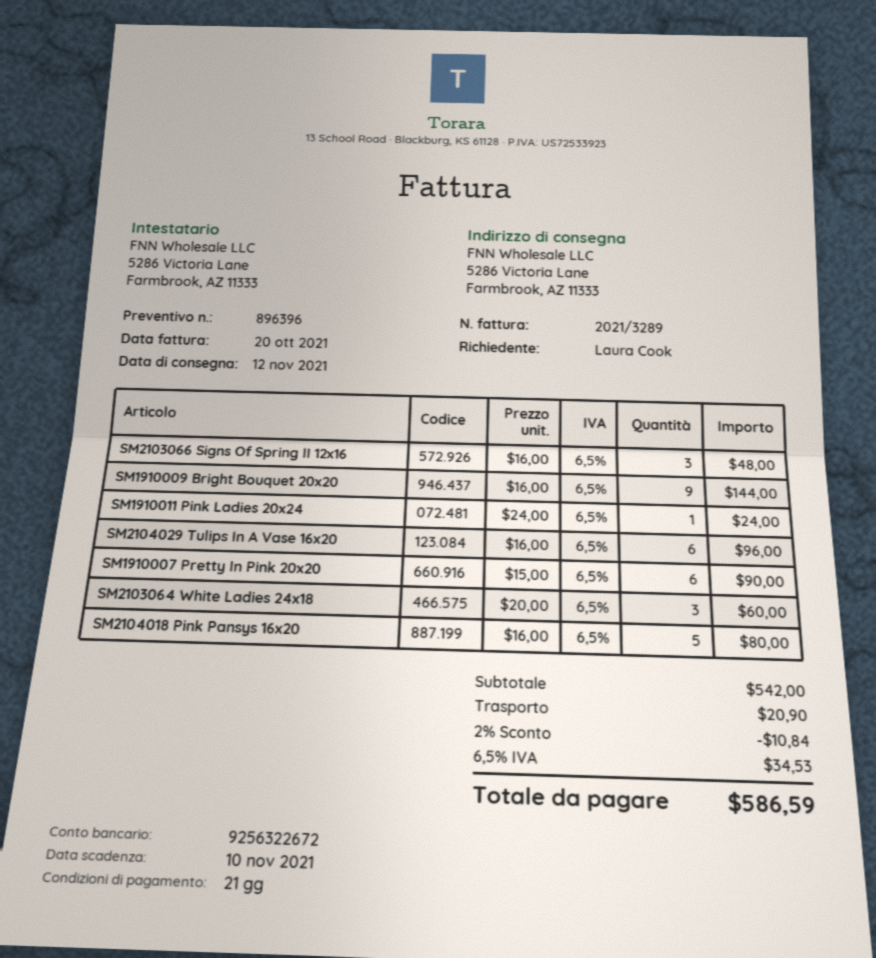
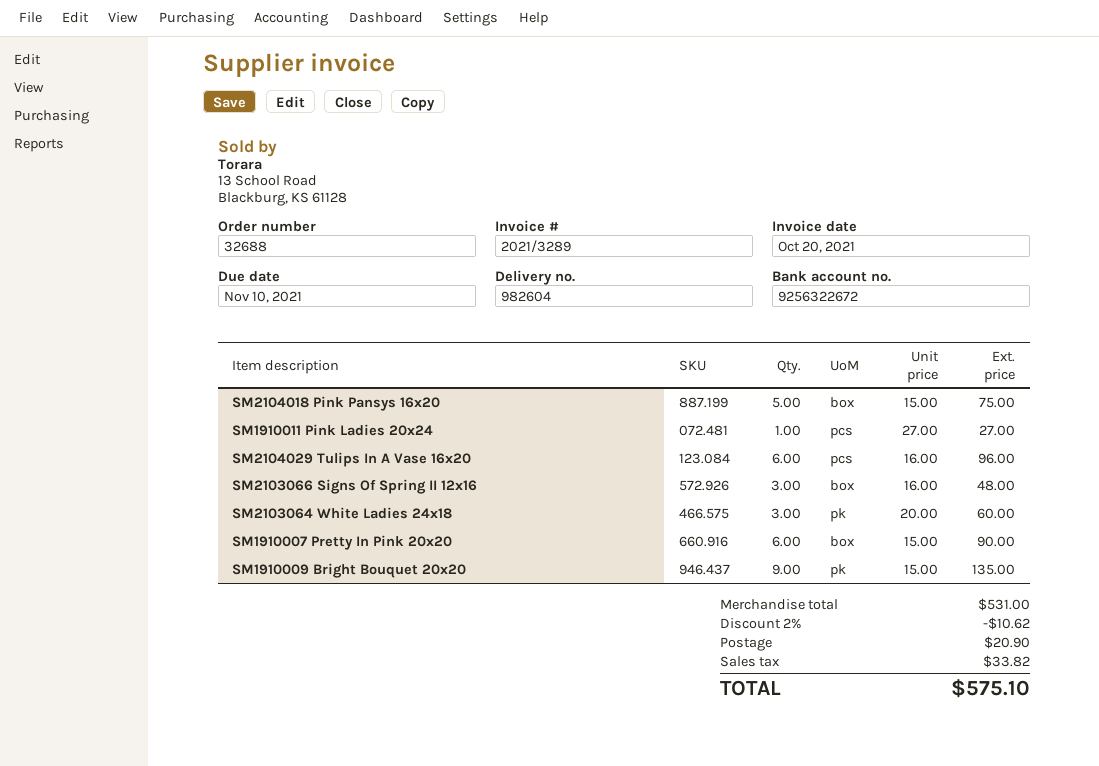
SM1910009 Bright Bouquet 20x20: 9 x 16.00 = 144.00 -> 9 x 15.00 = 135.00
SM1910011 Pink Ladies 20x24: 1 x 24.00 = 24.00 -> 1 x 27.00 = 27.00
SM2104018 Pink Pansys 16x20: 5 x 16.00 = 80.00 -> 5 x 15.00 = 75.00
subtotal: 542.00 -> 531.00
discount: 2% = 10.84 -> 2% = 10.62
tax: 34.53 -> 33.82
total: 586.59 -> 575.10

